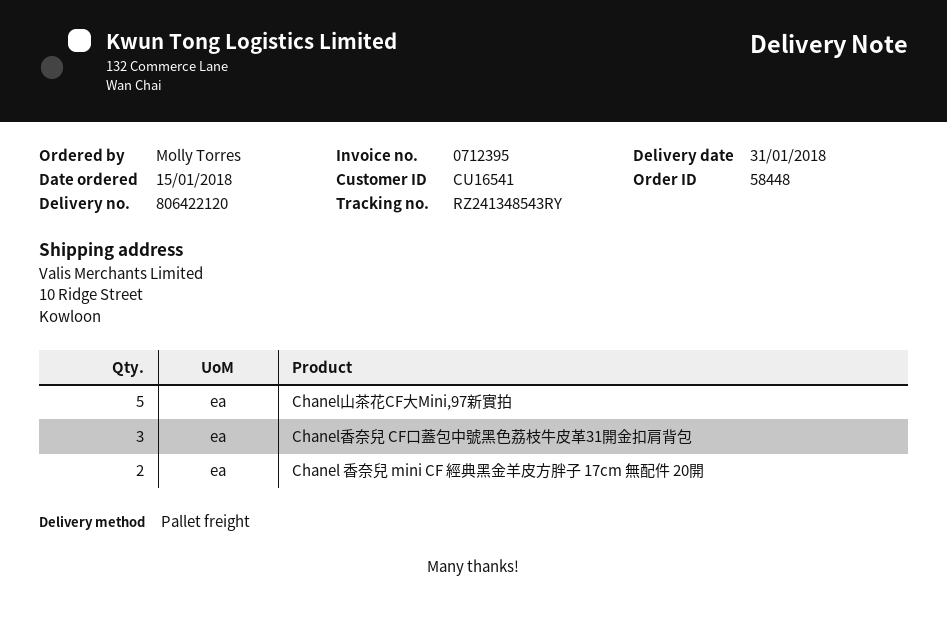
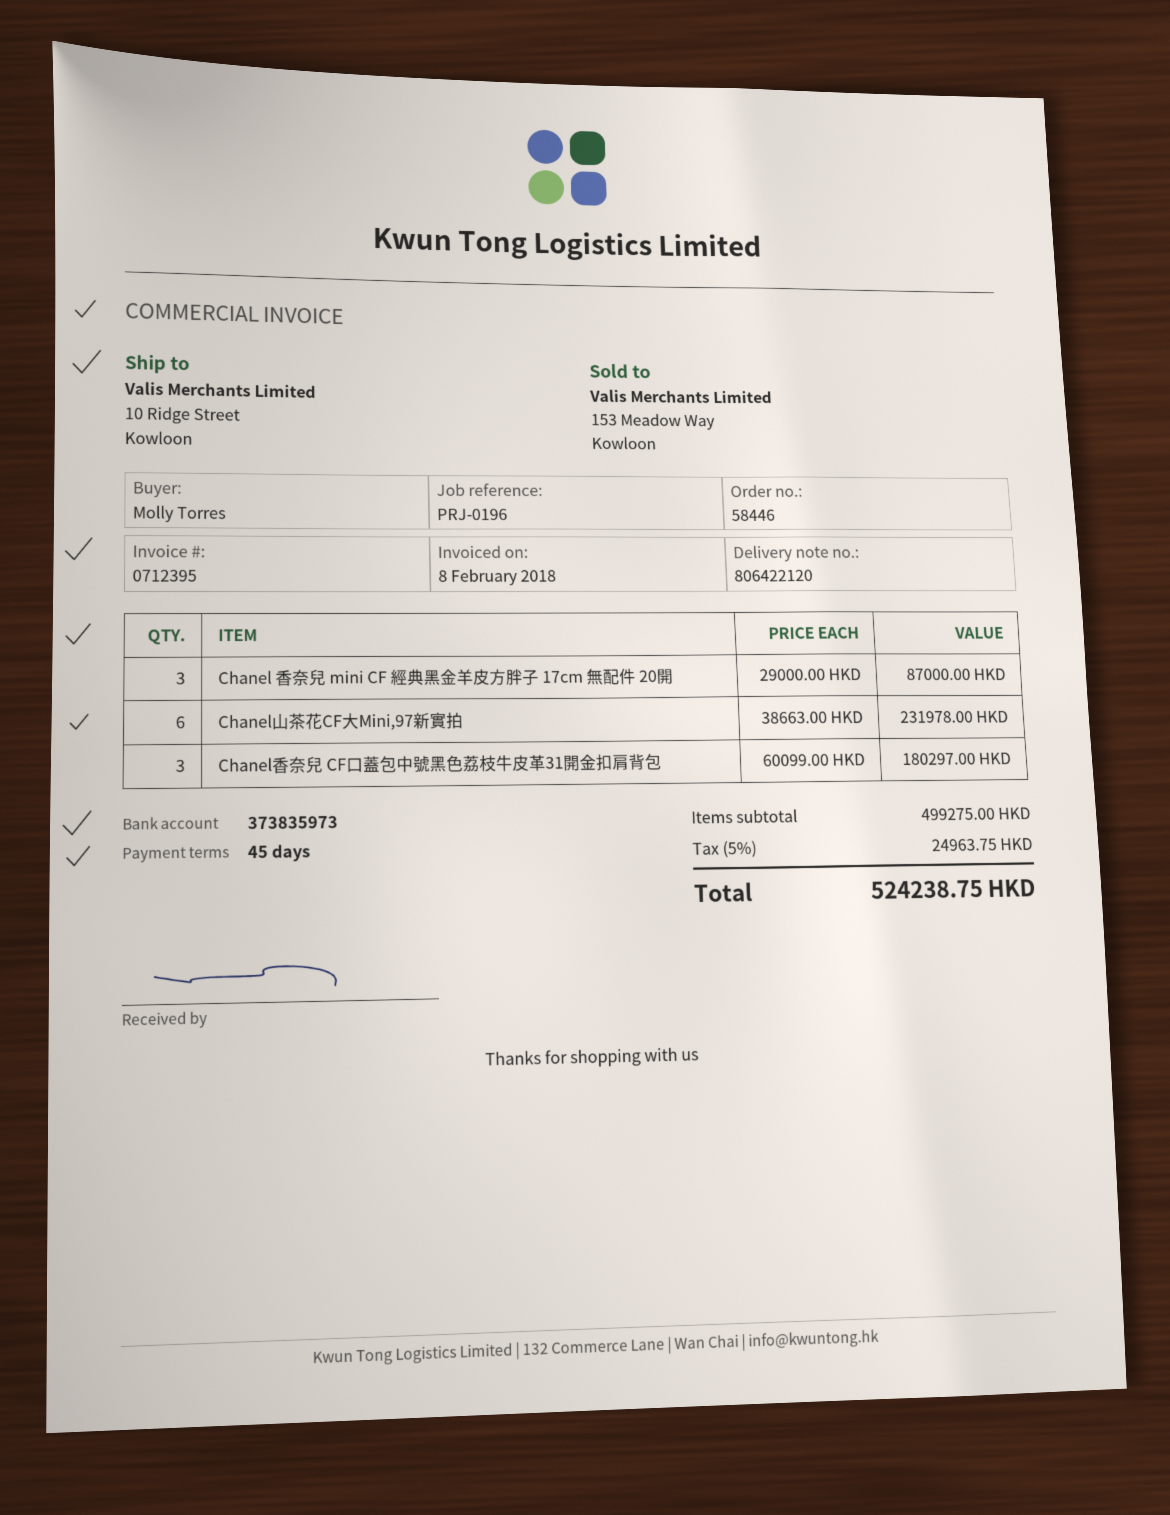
order number: 58448 -> 58446
Chanel山茶花CF大Mini,97新實拍: 5 -> 6
Chanel 香奈兒 mini CF 經典黑金羊皮方胖子 17cm 無配件 20開: 2 -> 3

